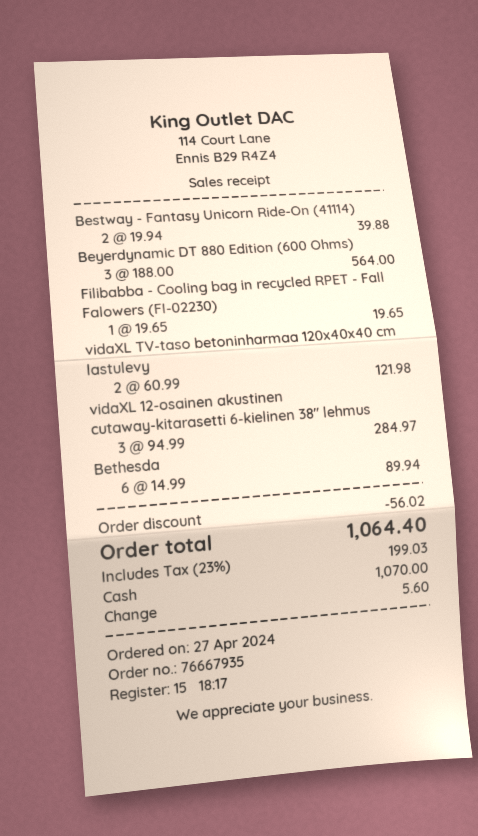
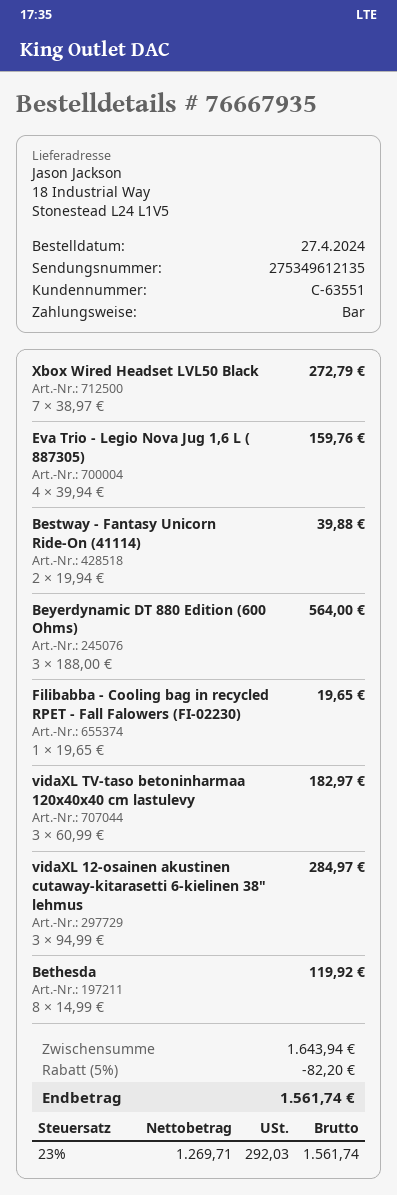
vidaXL TV-taso betoninharmaa 120x40x40 cm lastulevy: 2 x 60.99 = 121.98 -> 3 x 60.99 = 182.97
Bethesda: 6 x 14.99 = 89.94 -> 8 x 14.99 = 119.92
Xbox Wired Headset LVL50 Black: none -> 7 x 38.97 = 272.79
Eva Trio - Legio Nova Jug 1,6 L ( 887305): none -> 4 x 39.94 = 159.76
discount: 56.02 -> 82.20
tax: 23% = 199.03 -> 23% = 292.03
total: 1064.40 -> 1561.74

